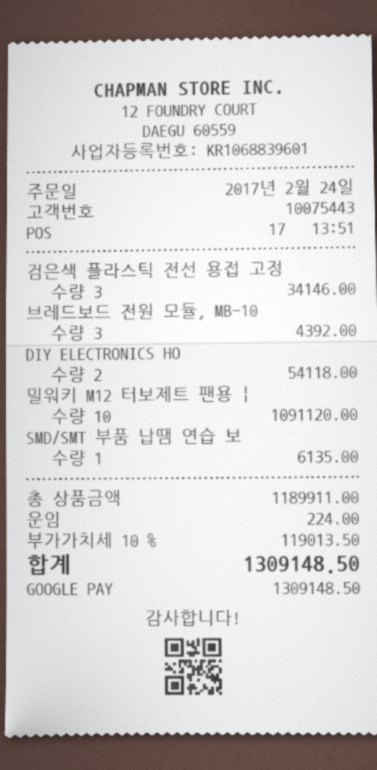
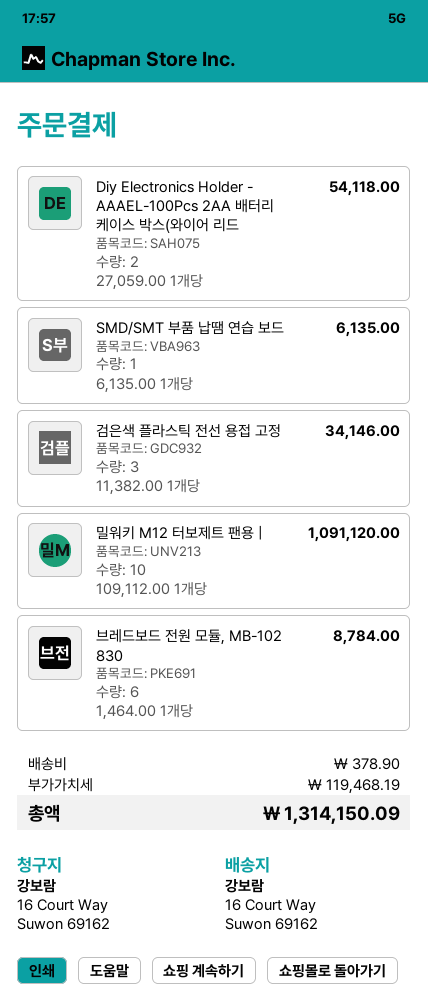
브레드보드 전원 모듈, MB-10: 3 for 4392.00 -> 6 for 8784.00
shipping: 224.00 -> 378.90
tax: 119013.50 -> 119468.19
total: 1309148.50 -> 1314150.09

